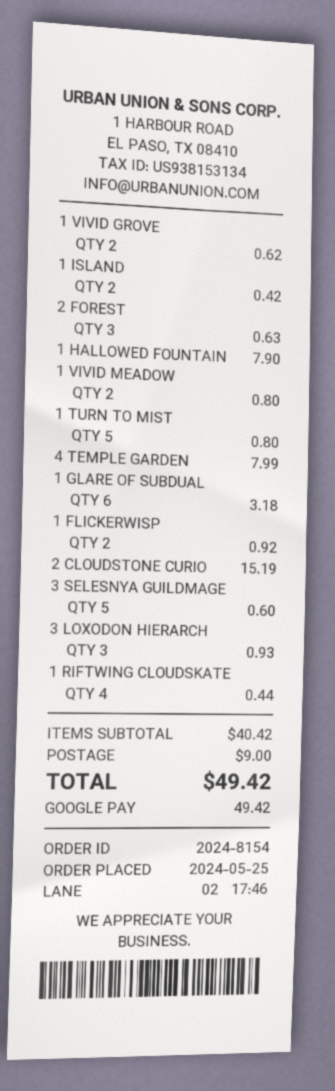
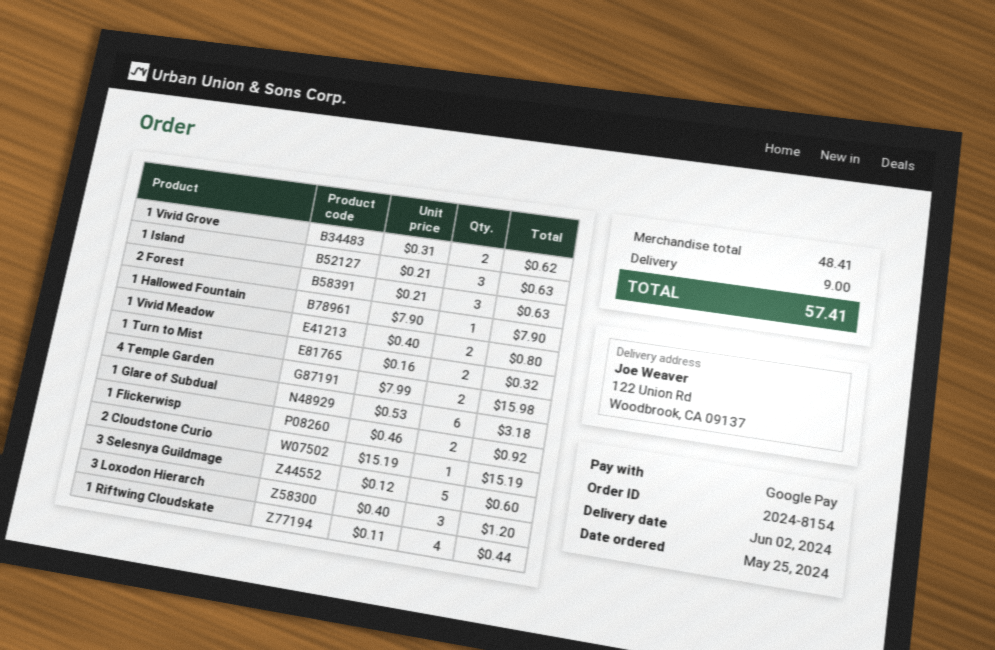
1 ISLAND: 2 for 0.42 -> 3 for 0.63
1 TURN TO MIST: 5 for 0.80 -> 2 for 0.32
4 TEMPLE GARDEN: 1 for 7.99 -> 2 for 15.98
3 LOXODON HIERARCH: 3 for 0.93 -> 3 for 1.20
subtotal: 40.42 -> 48.41
total: 49.42 -> 57.41

